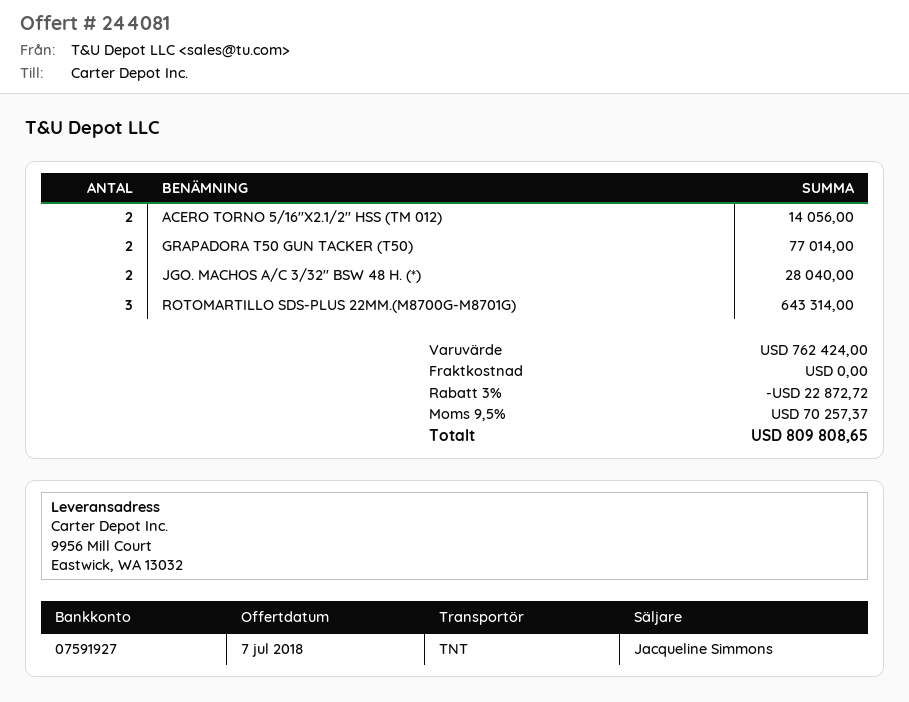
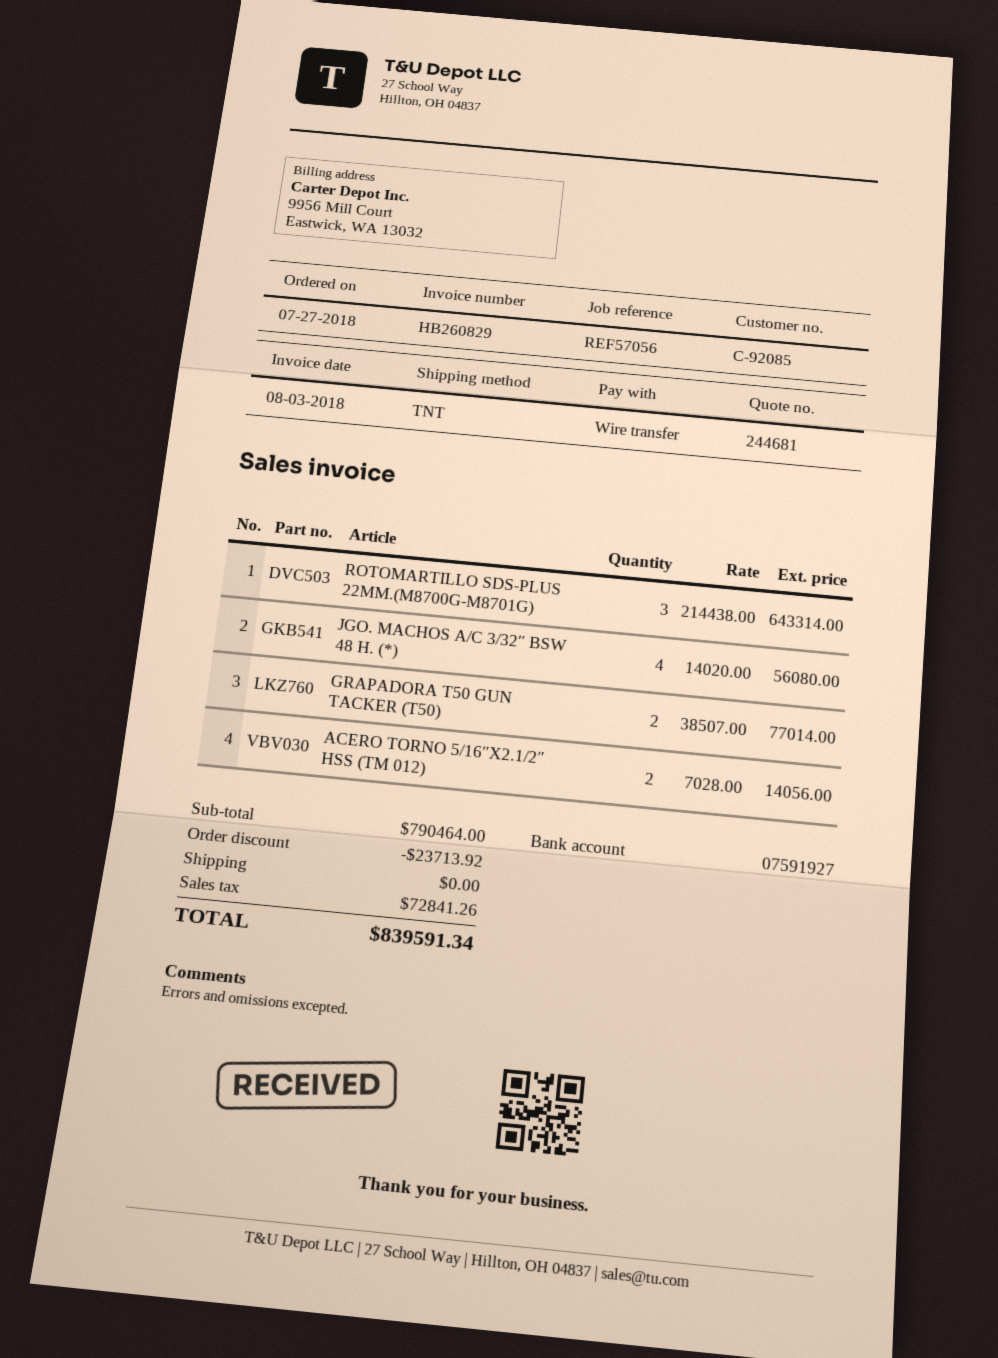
quote number: 244081 -> 244681
JGO. MACHOS A/C 3/32″ BSW 48 H. (*): 2 for 28040.00 -> 4 for 56080.00
subtotal: 762424.00 -> 790464.00
discount: 22872.72 -> 23713.92
tax: 70257.37 -> 72841.26
total: 809808.65 -> 839591.34

